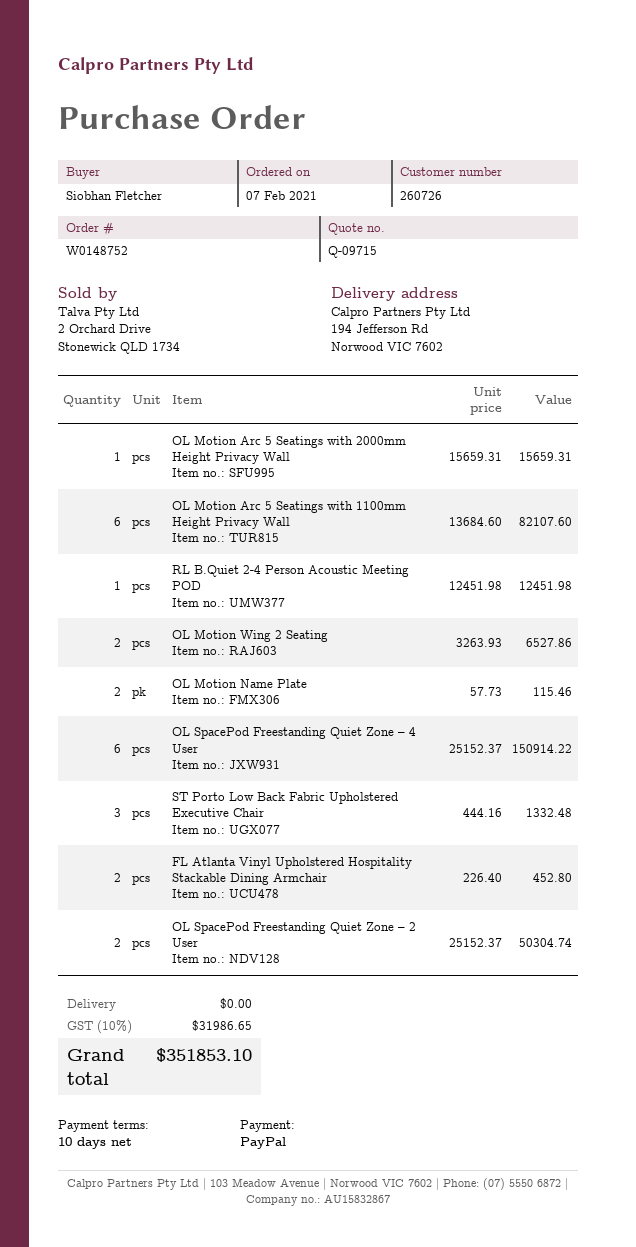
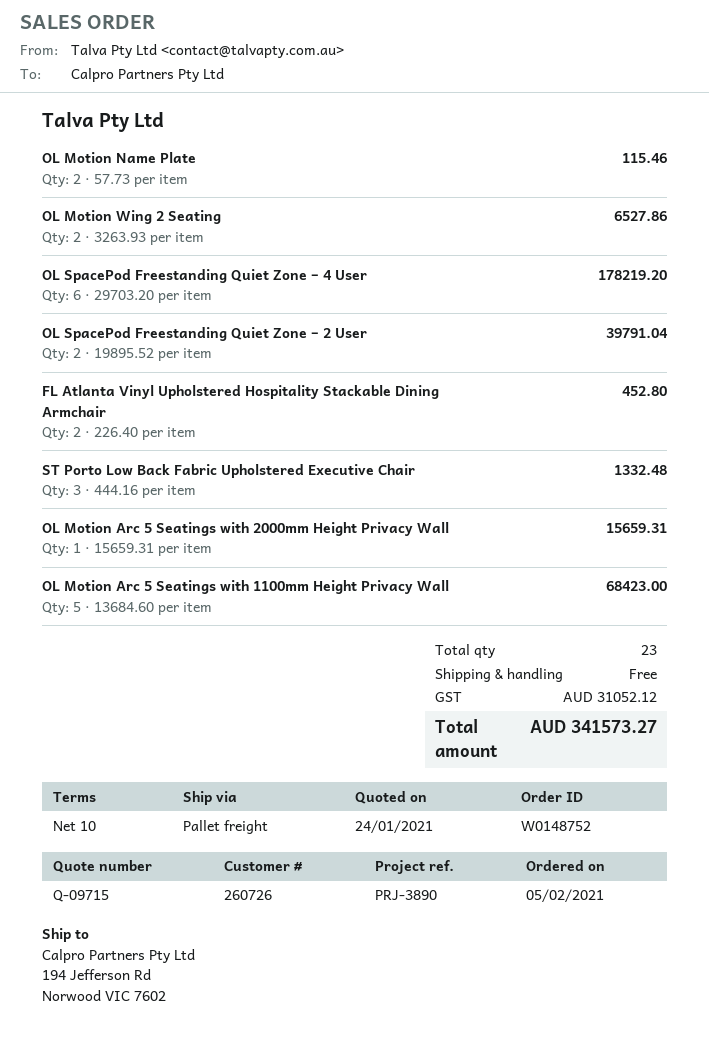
order date: 2021-02-07 -> 2021-02-05
OL Motion Arc 5 Seatings with 1100mm Height Privacy Wall: 6 x 13684.60 = 82107.60 -> 5 x 13684.60 = 68423.00
RL B.Quiet 2-4 Person Acoustic Meeting POD: 1 x 12451.98 = 12451.98 -> none
OL SpacePod Freestanding Quiet Zone – 4 User: 6 x 25152.37 = 150914.22 -> 6 x 29703.20 = 178219.20
OL SpacePod Freestanding Quiet Zone – 2 User: 2 x 25152.37 = 50304.74 -> 2 x 19895.52 = 39791.04
tax: 31986.65 -> 31052.12
total: 351853.10 -> 341573.27

